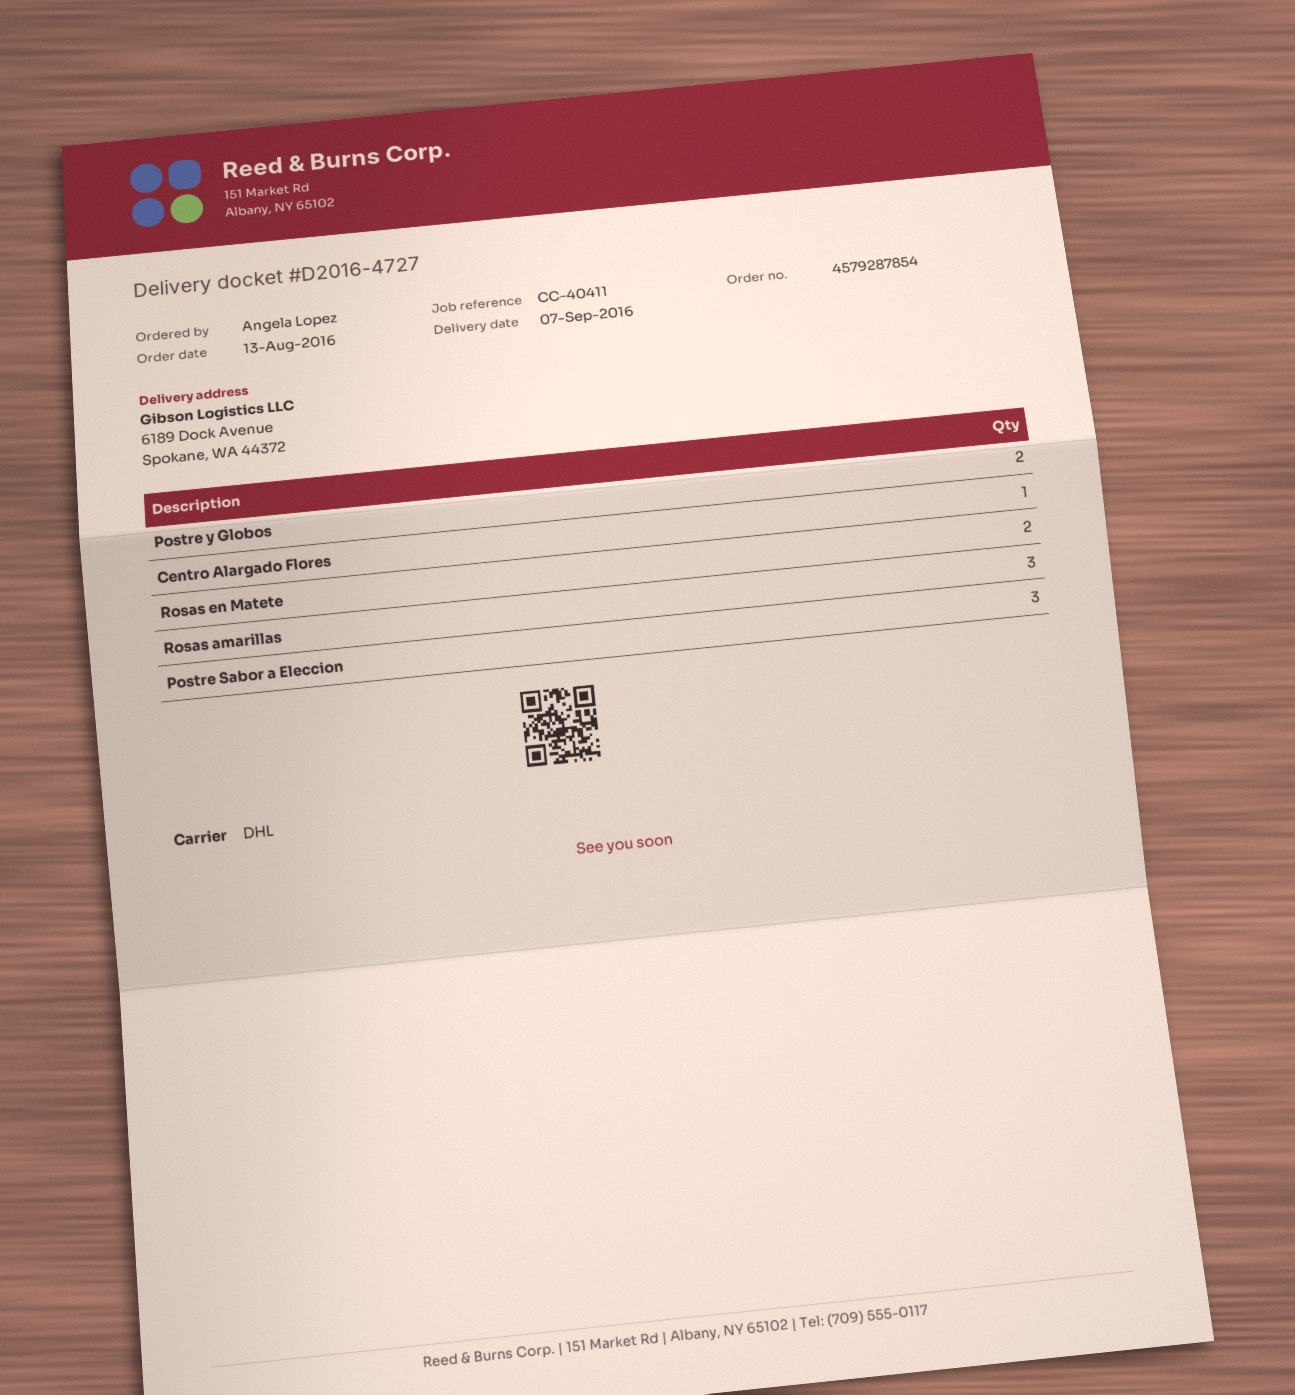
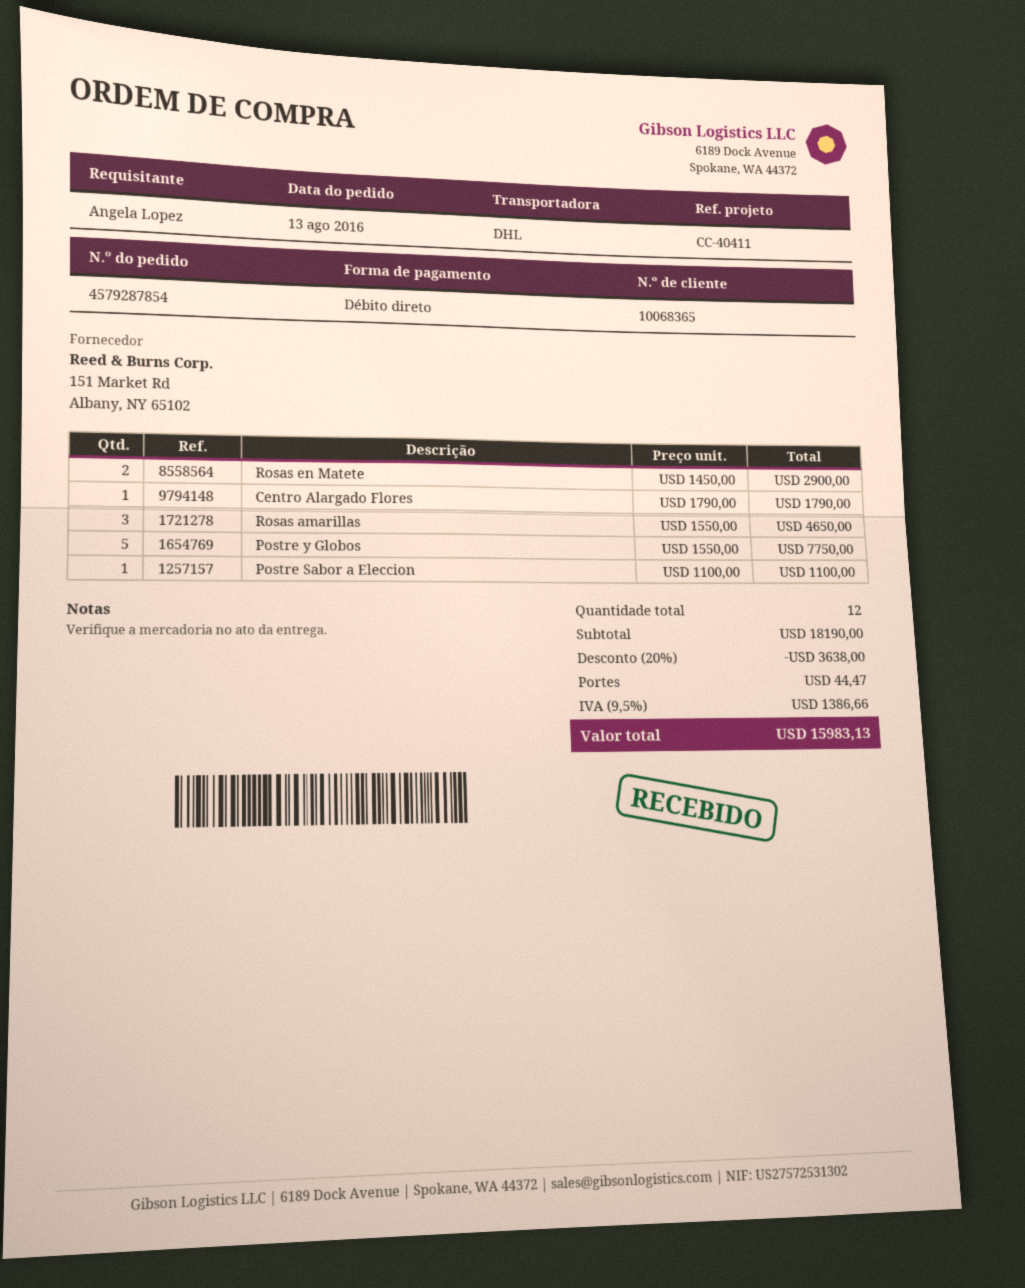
Postre y Globos: 2 -> 5
Postre Sabor a Eleccion: 3 -> 1

